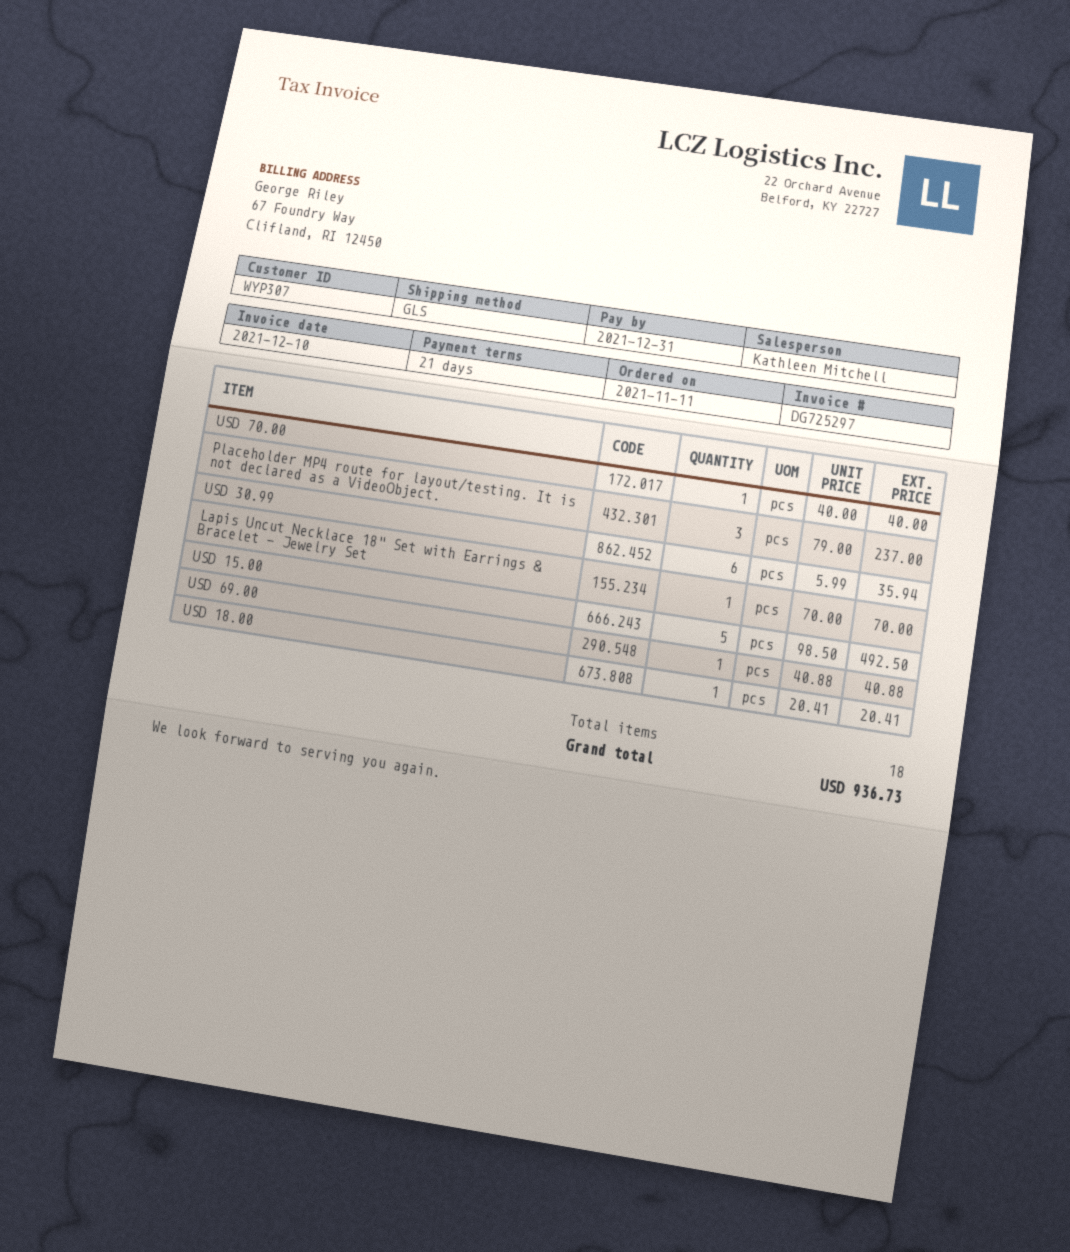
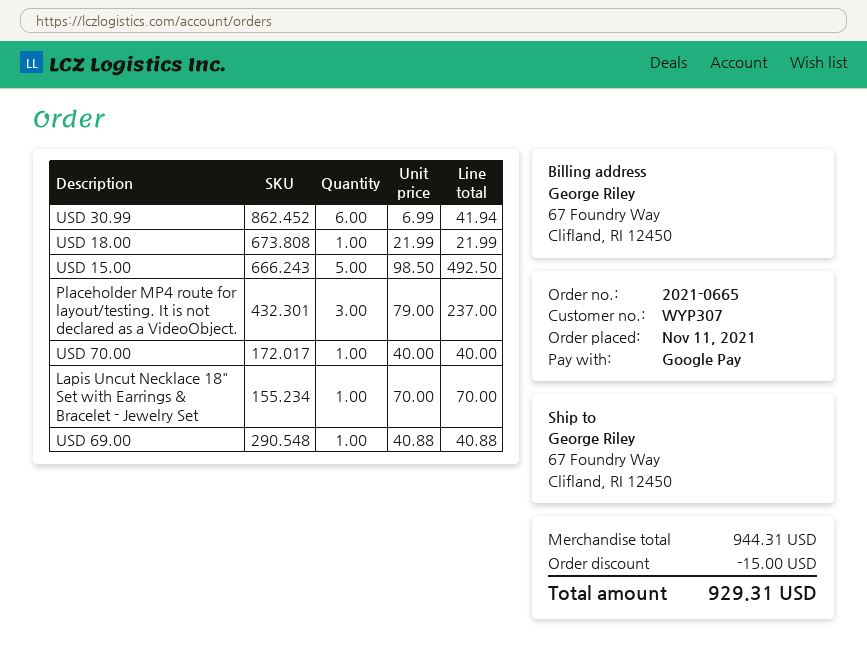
USD 30.99: 6 x 5.99 = 35.94 -> 6 x 6.99 = 41.94
USD 18.00: 1 x 20.41 = 20.41 -> 1 x 21.99 = 21.99
discount: none -> 15.00
total: 936.73 -> 929.31

